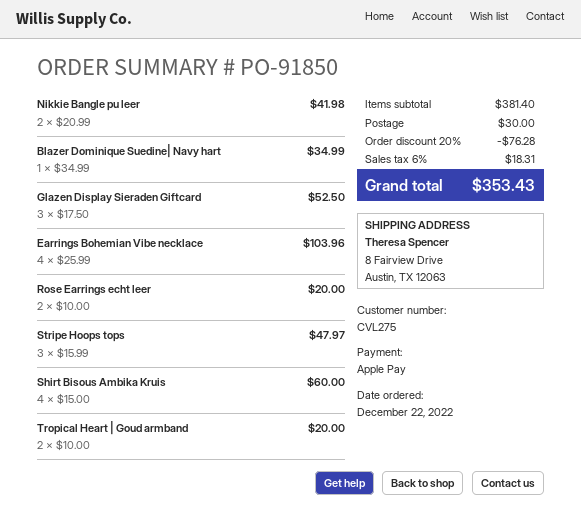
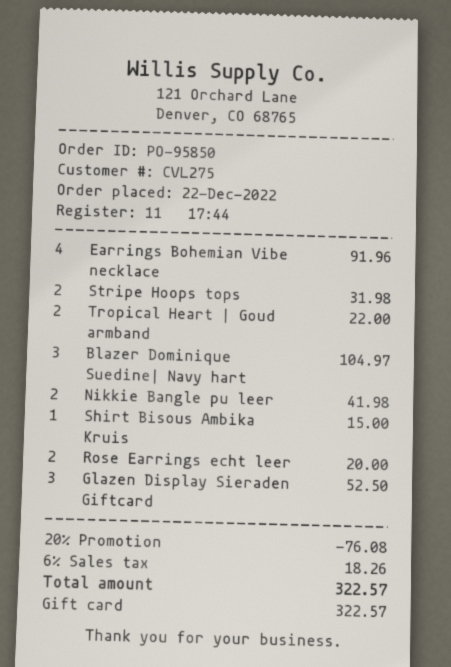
order number: PO-91850 -> PO-95850
payment method: Apple Pay -> gift card
Blazer Dominique Suedine| Navy hart: 1 for 34.99 -> 3 for 104.97
Earrings Bohemian Vibe necklace: 4 for 103.96 -> 4 for 91.96
Stripe Hoops tops: 3 for 47.97 -> 2 for 31.98
Shirt Bisous Ambika Kruis: 4 for 60.00 -> 1 for 15.00
Tropical Heart | Goud armband: 2 for 20.00 -> 2 for 22.00
discount: 20% = 76.28 -> 20% = 76.08
shipping: 30.00 -> none
tax: 6% = 18.31 -> 6% = 18.26
total: 353.43 -> 322.57

